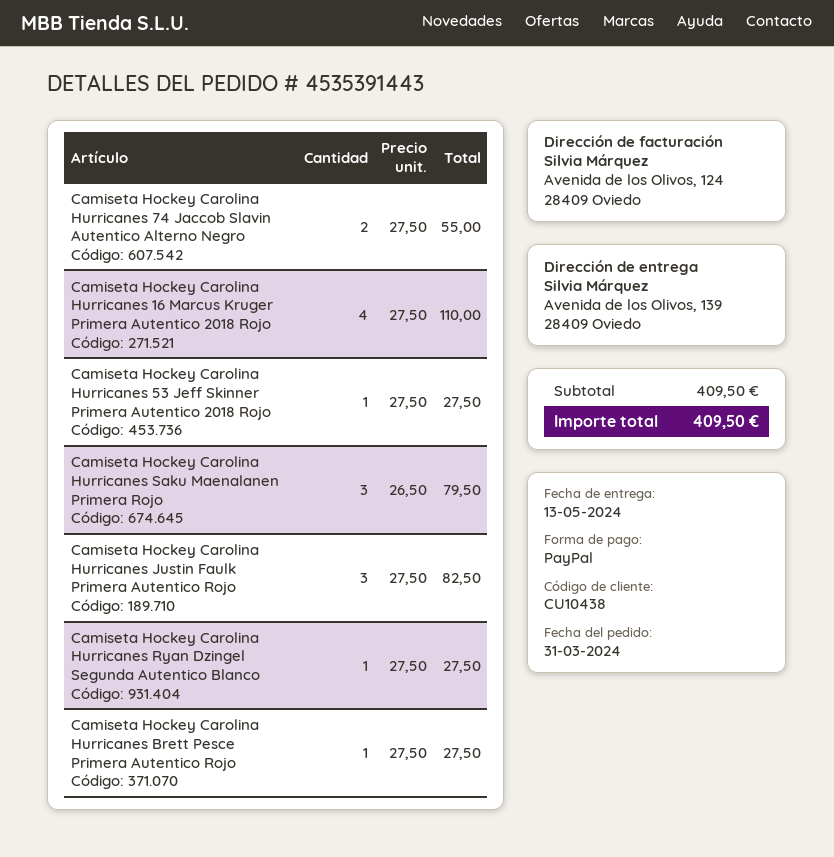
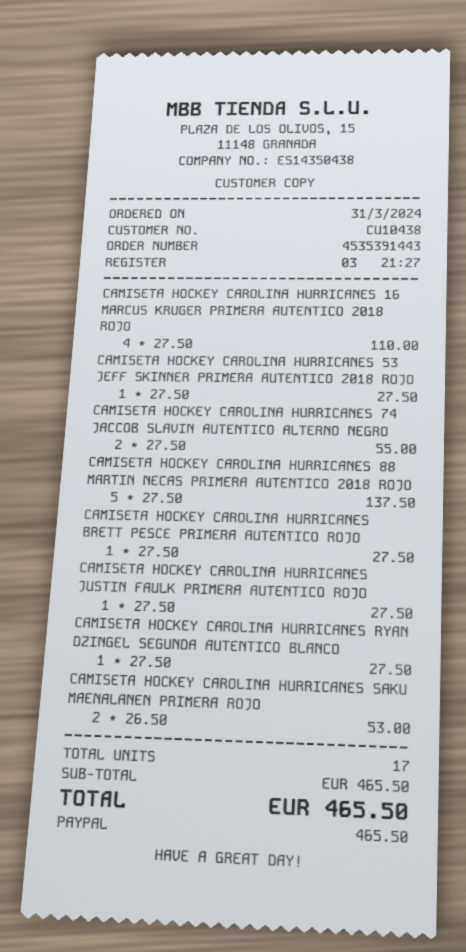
Camiseta Hockey Carolina Hurricanes Saku Maenalanen Primera Rojo: 3 x 26.50 = 79.50 -> 2 x 26.50 = 53.00
Camiseta Hockey Carolina Hurricanes Justin Faulk Primera Autentico Rojo: 3 x 27.50 = 82.50 -> 1 x 27.50 = 27.50
CAMISETA HOCKEY CAROLINA HURRICANES 88 MARTIN NECAS PRIMERA AUTENTICO 2018 ROJO: none -> 5 x 27.50 = 137.50
subtotal: 409.50 -> 465.50
total: 409.50 -> 465.50

